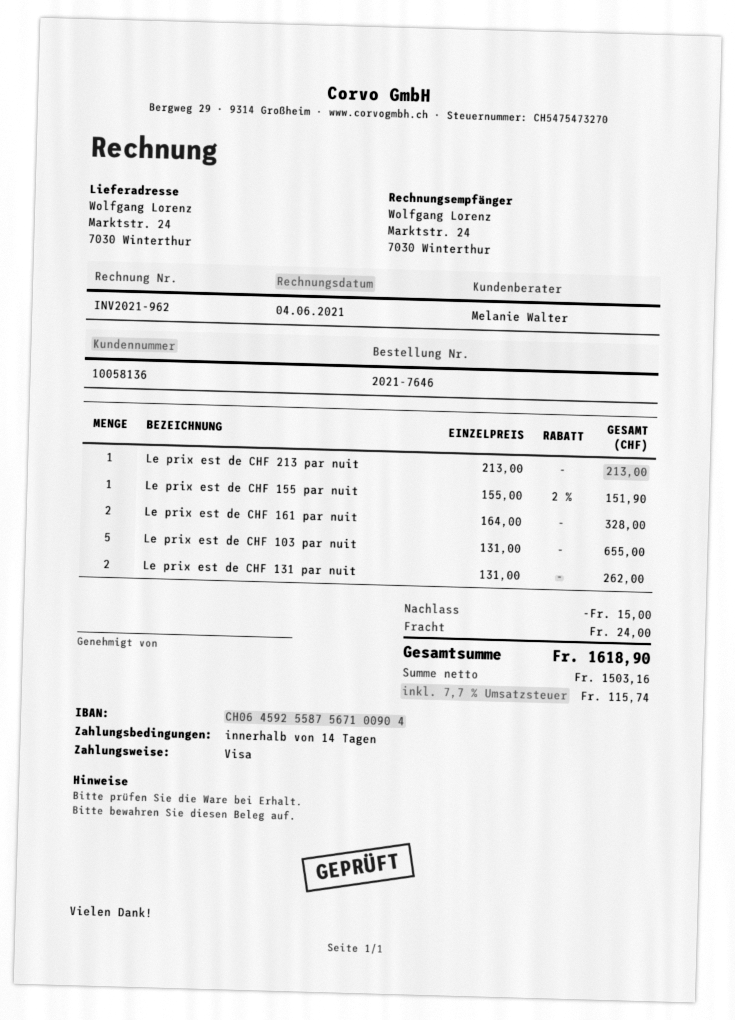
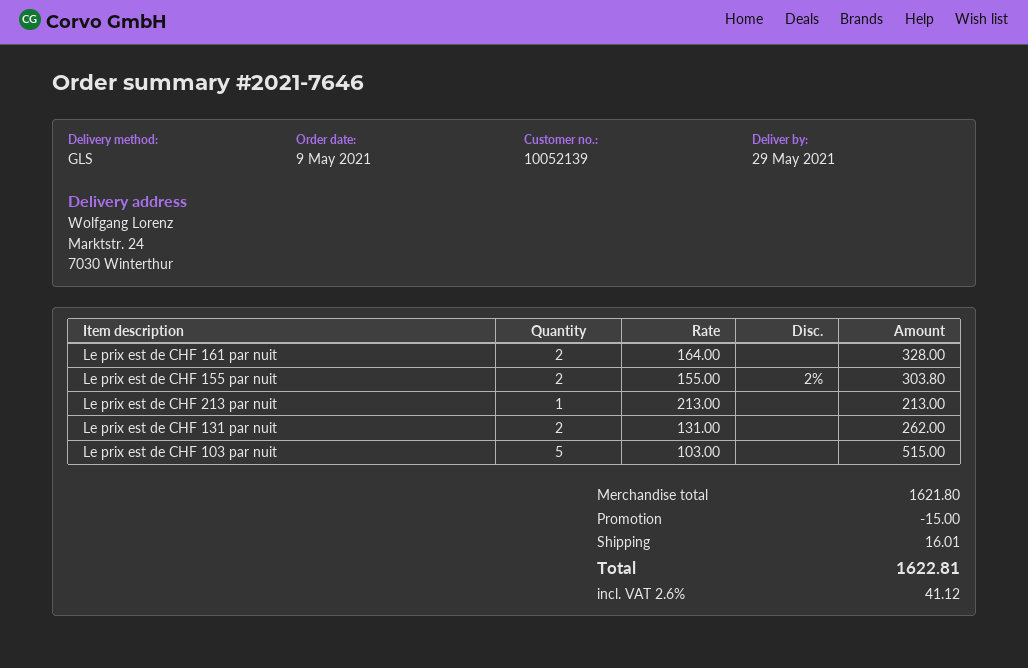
customer number: 10058136 -> 10052139
Le prix est de CHF 155 par nuit: 1 x 155.00 - 2% = 151.90 -> 2 x 155.00 - 2% = 303.80
Le prix est de CHF 103 par nuit: 5 x 131.00 = 655.00 -> 5 x 103.00 = 515.00
shipping: 24.00 -> 16.01
tax: 7.7% = 115.74 -> 2.6% = 41.12
total: 1618.90 -> 1622.81

